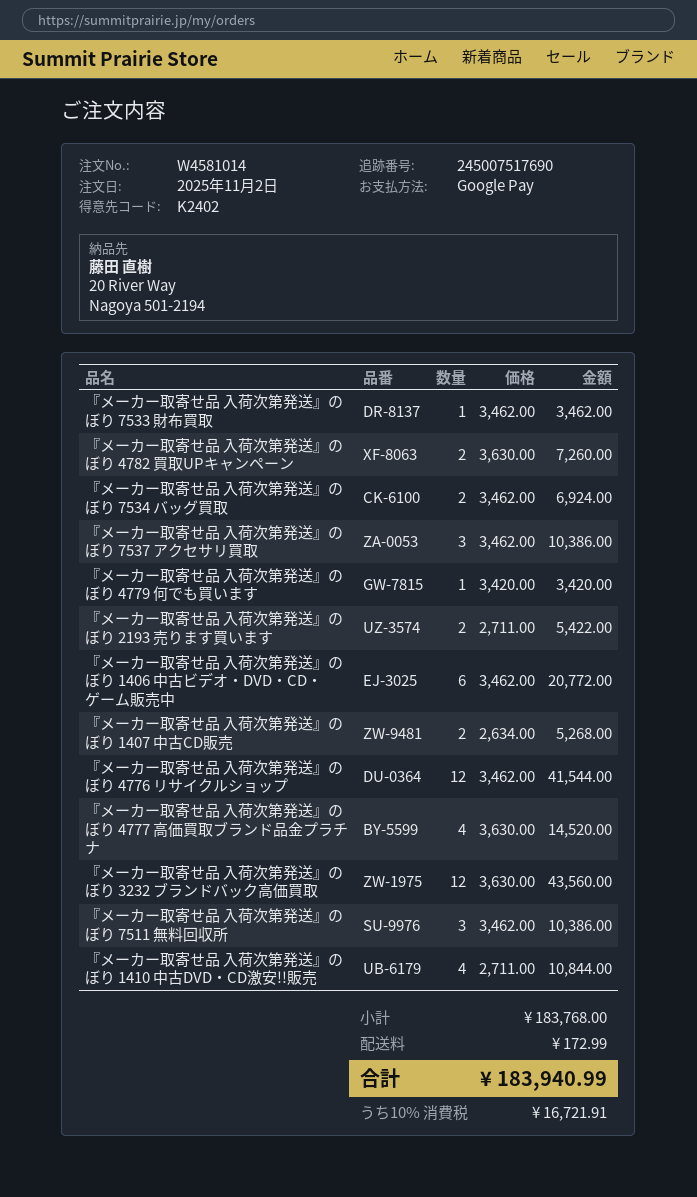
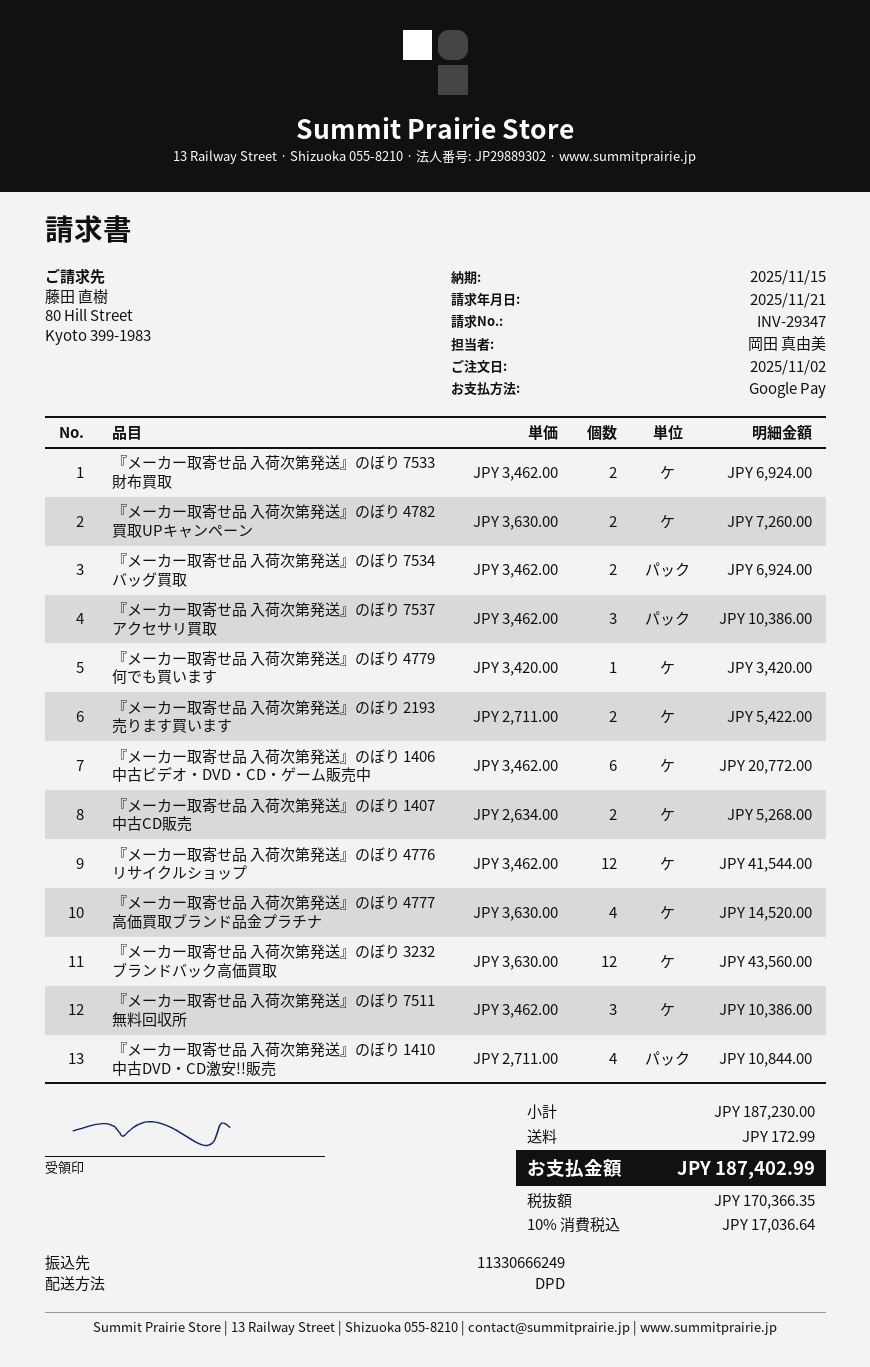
『メーカー取寄せ品 入荷次第発送』のぼり 7533 財布買取: 1 x 3462.00 = 3462.00 -> 2 x 3462.00 = 6924.00
subtotal: 183768.00 -> 187230.00
tax: 10% = 16721.91 -> 10% = 17036.64
total: 183940.99 -> 187402.99

